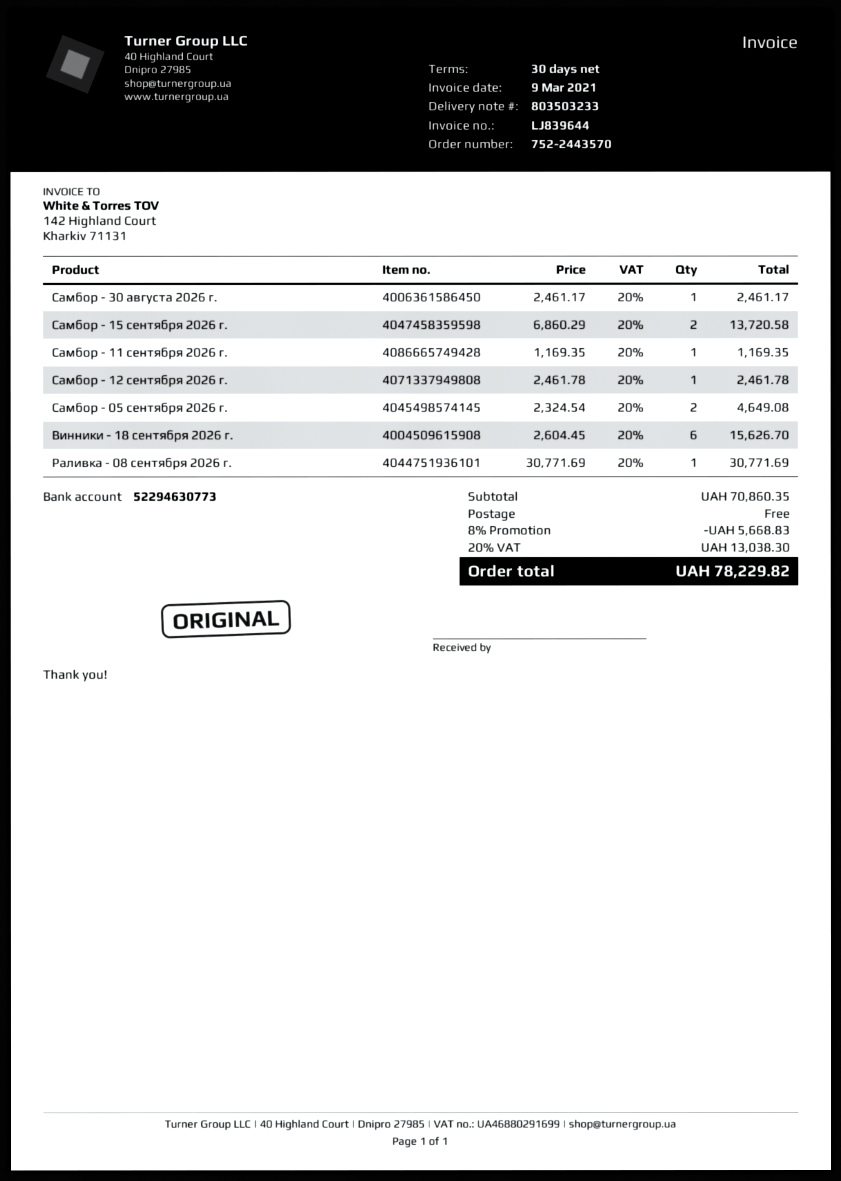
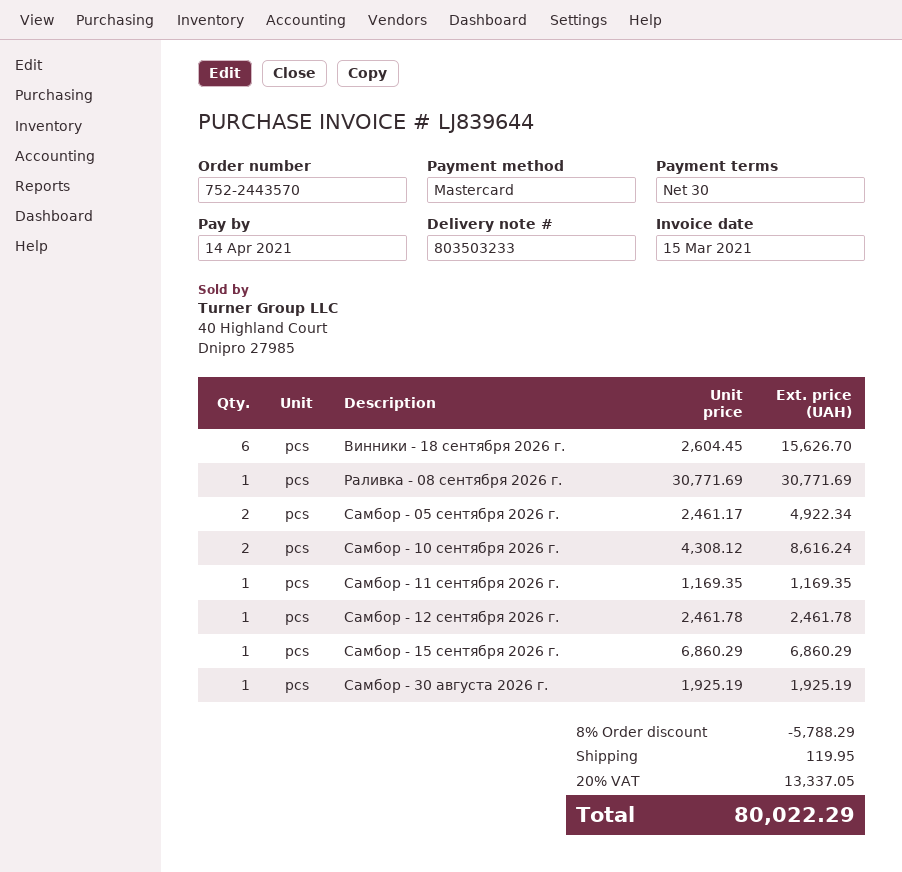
invoice date: 2021-03-09 -> 2021-03-15
Самбор - 30 августа 2026 г.: 1 x 2461.17 = 2461.17 -> 1 x 1925.19 = 1925.19
Самбор - 15 сентября 2026 г.: 2 x 6860.29 = 13720.58 -> 1 x 6860.29 = 6860.29
Самбор - 05 сентября 2026 г.: 2 x 2324.54 = 4649.08 -> 2 x 2461.17 = 4922.34
Самбор - 10 сентября 2026 г.: none -> 2 x 4308.12 = 8616.24
discount: 8% = 5668.83 -> 8% = 5788.29
shipping: 0.00 -> 119.95
tax: 20% = 13038.30 -> 20% = 13337.05
total: 78229.82 -> 80022.29

